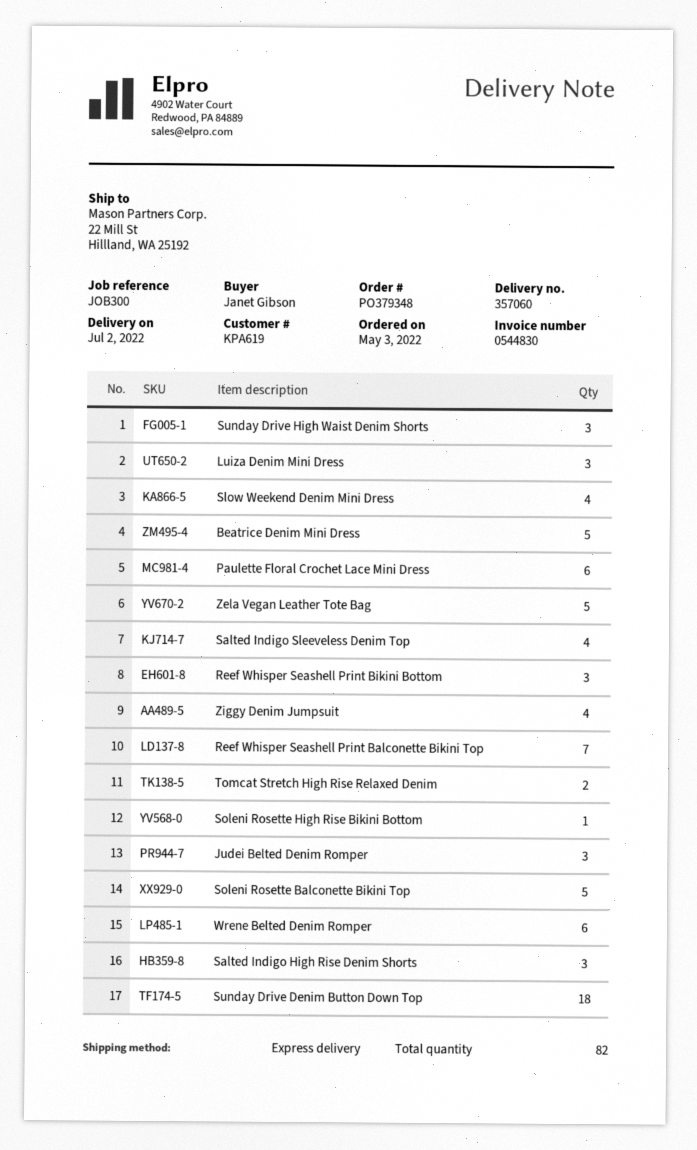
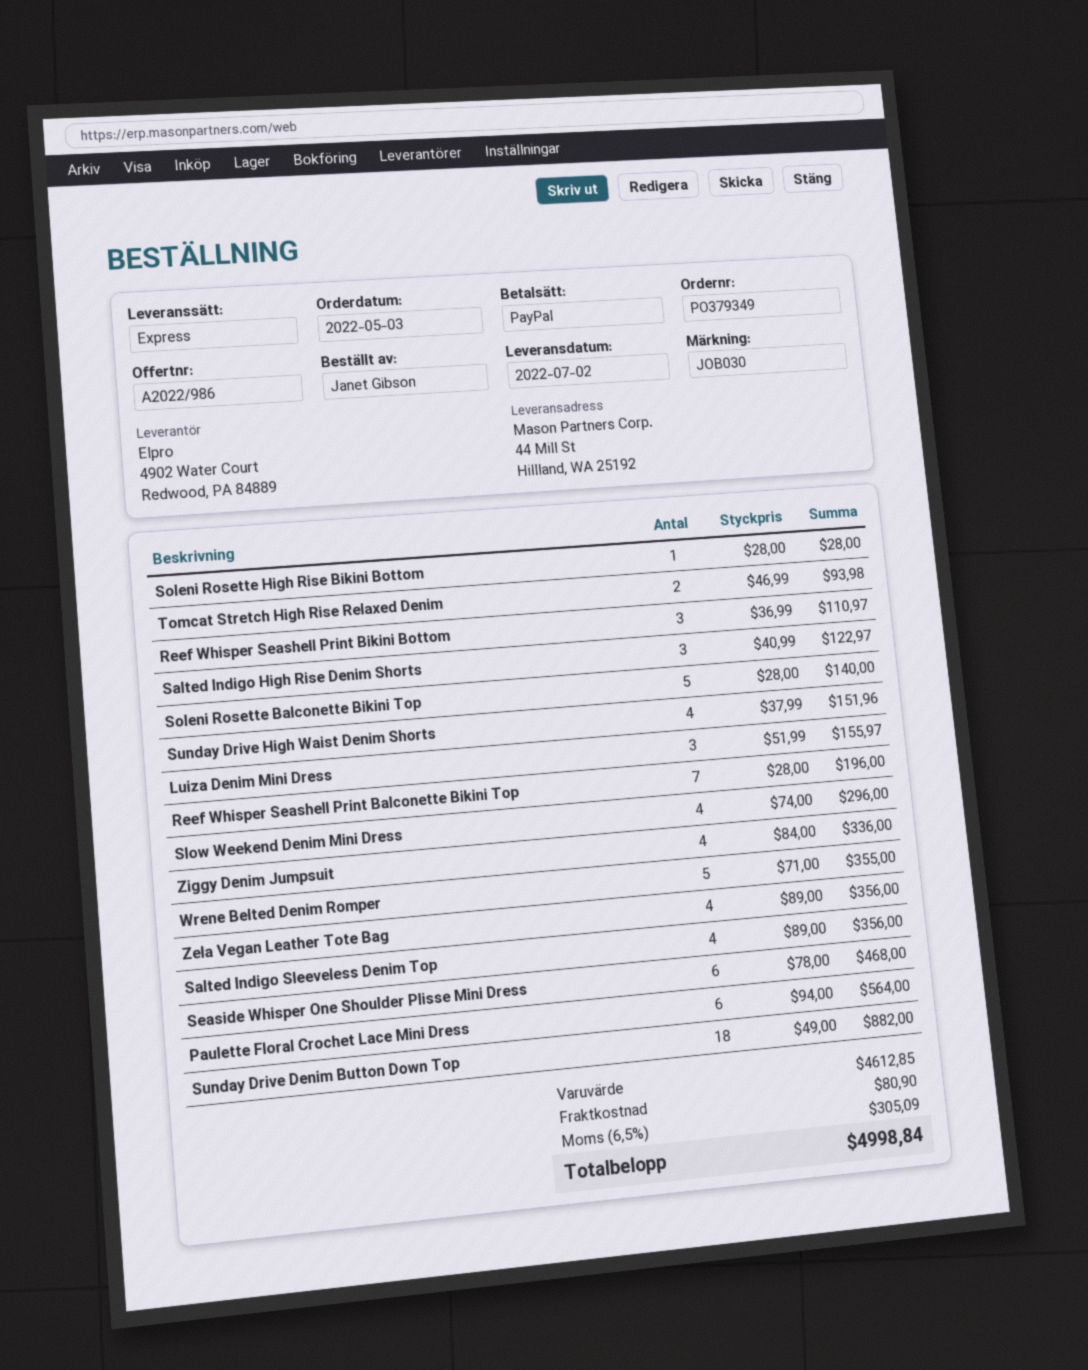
order number: PO379348 -> PO379349
reference: JOB300 -> JOB030
ship to: 22 Mill St, Hillland, WA 25192 -> 44 Mill St, Hillland, WA 25192
Sunday Drive High Waist Denim Shorts: 3 -> 4
Beatrice Denim Mini Dress: 5 -> none
Zela Vegan Leather Tote Bag: 5 -> 4
Judei Belted Denim Romper: 3 -> none
Wrene Belted Denim Romper: 6 -> 5
Seaside Whisper One Shoulder Plisse Mini Dress: none -> 6

